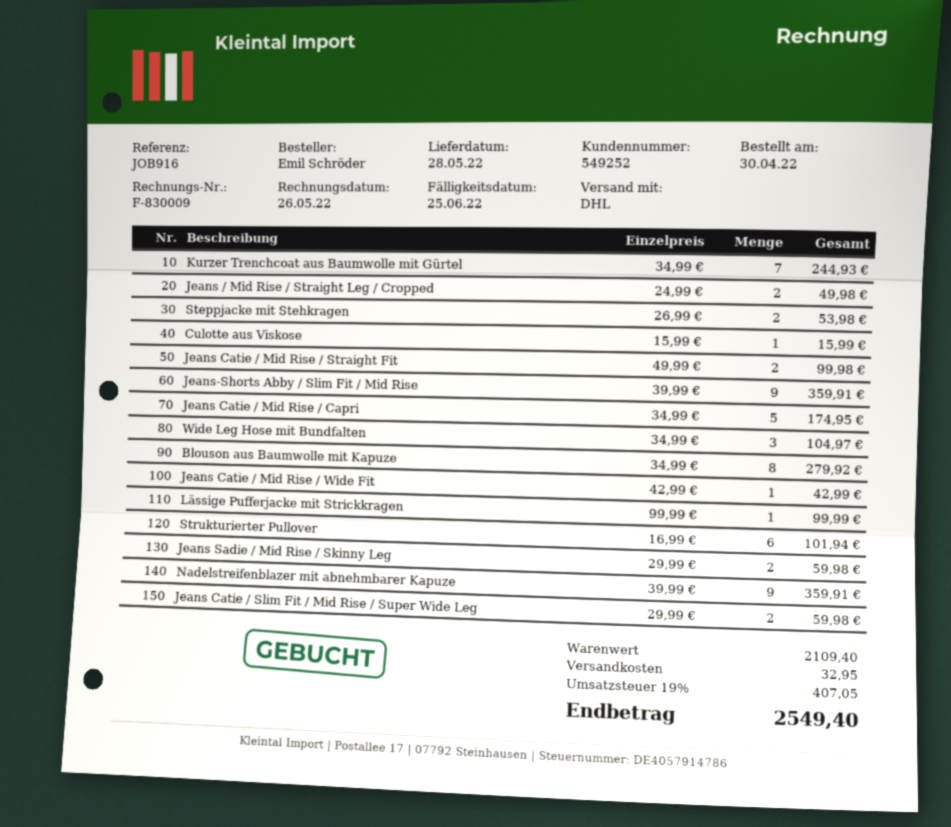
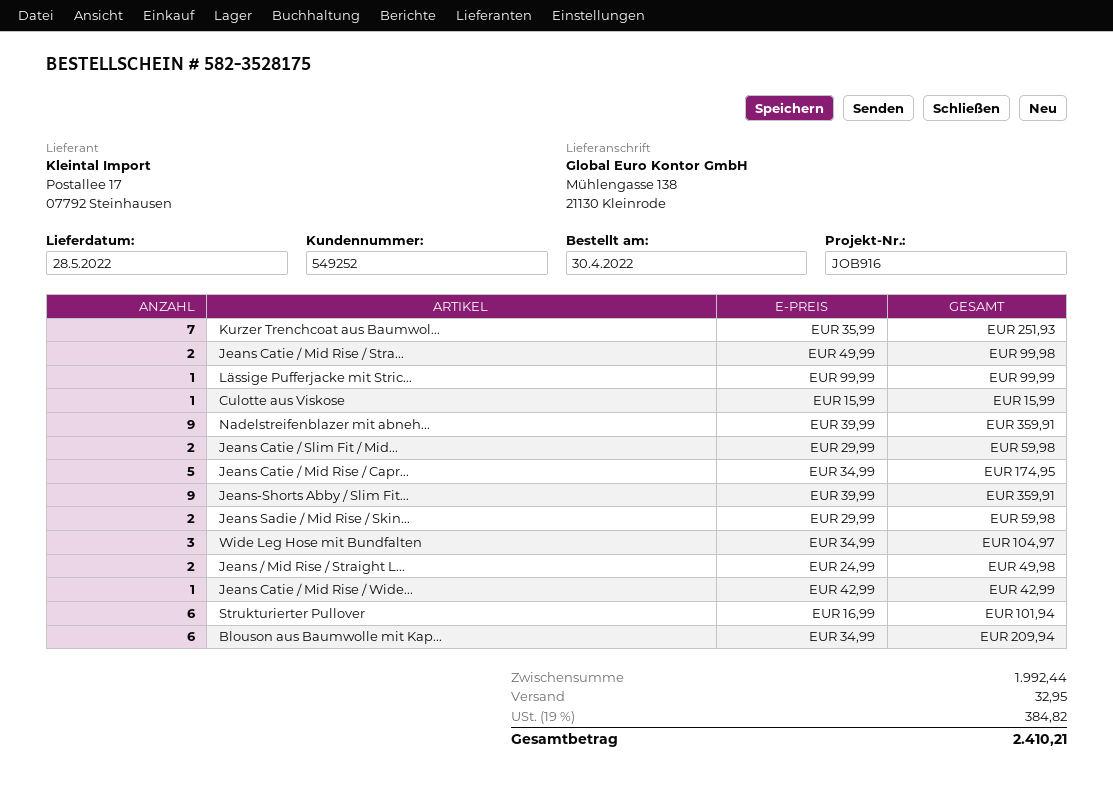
Kurzer Trenchcoat aus Baumwolle mit Gürtel: 7 x 34.99 = 244.93 -> 7 x 35.99 = 251.93
Steppjacke mit Stehkragen: 2 x 26.99 = 53.98 -> none
Blouson aus Baumwolle mit Kapuze: 8 x 34.99 = 279.92 -> 6 x 34.99 = 209.94
subtotal: 2109.40 -> 1992.44
tax: 19% = 407.05 -> 19% = 384.82
total: 2549.40 -> 2410.21

